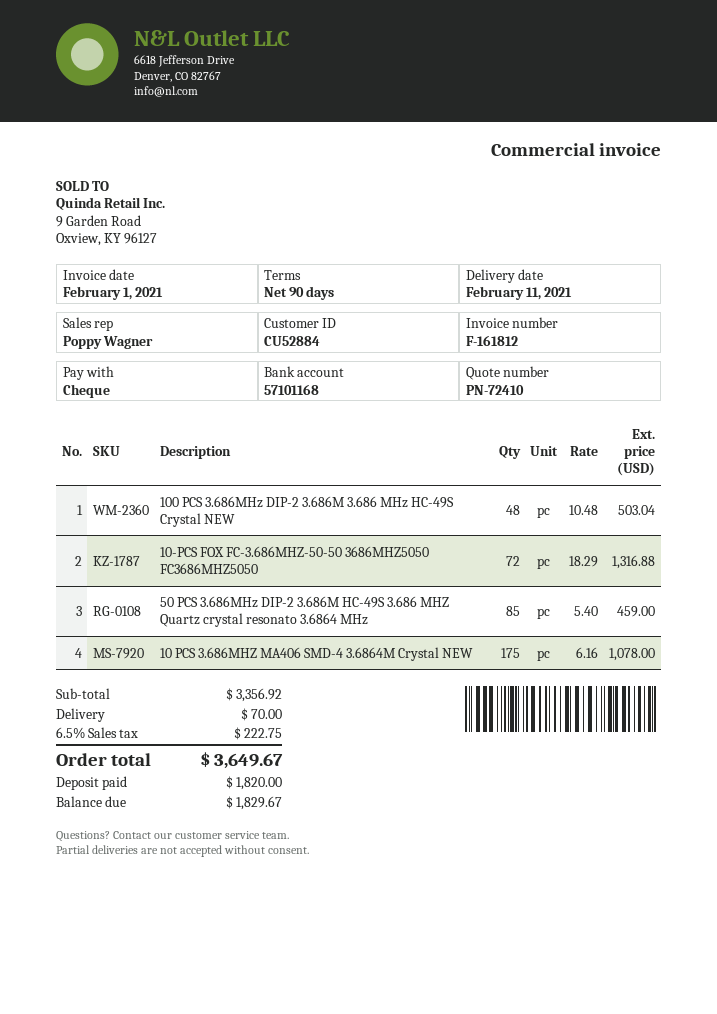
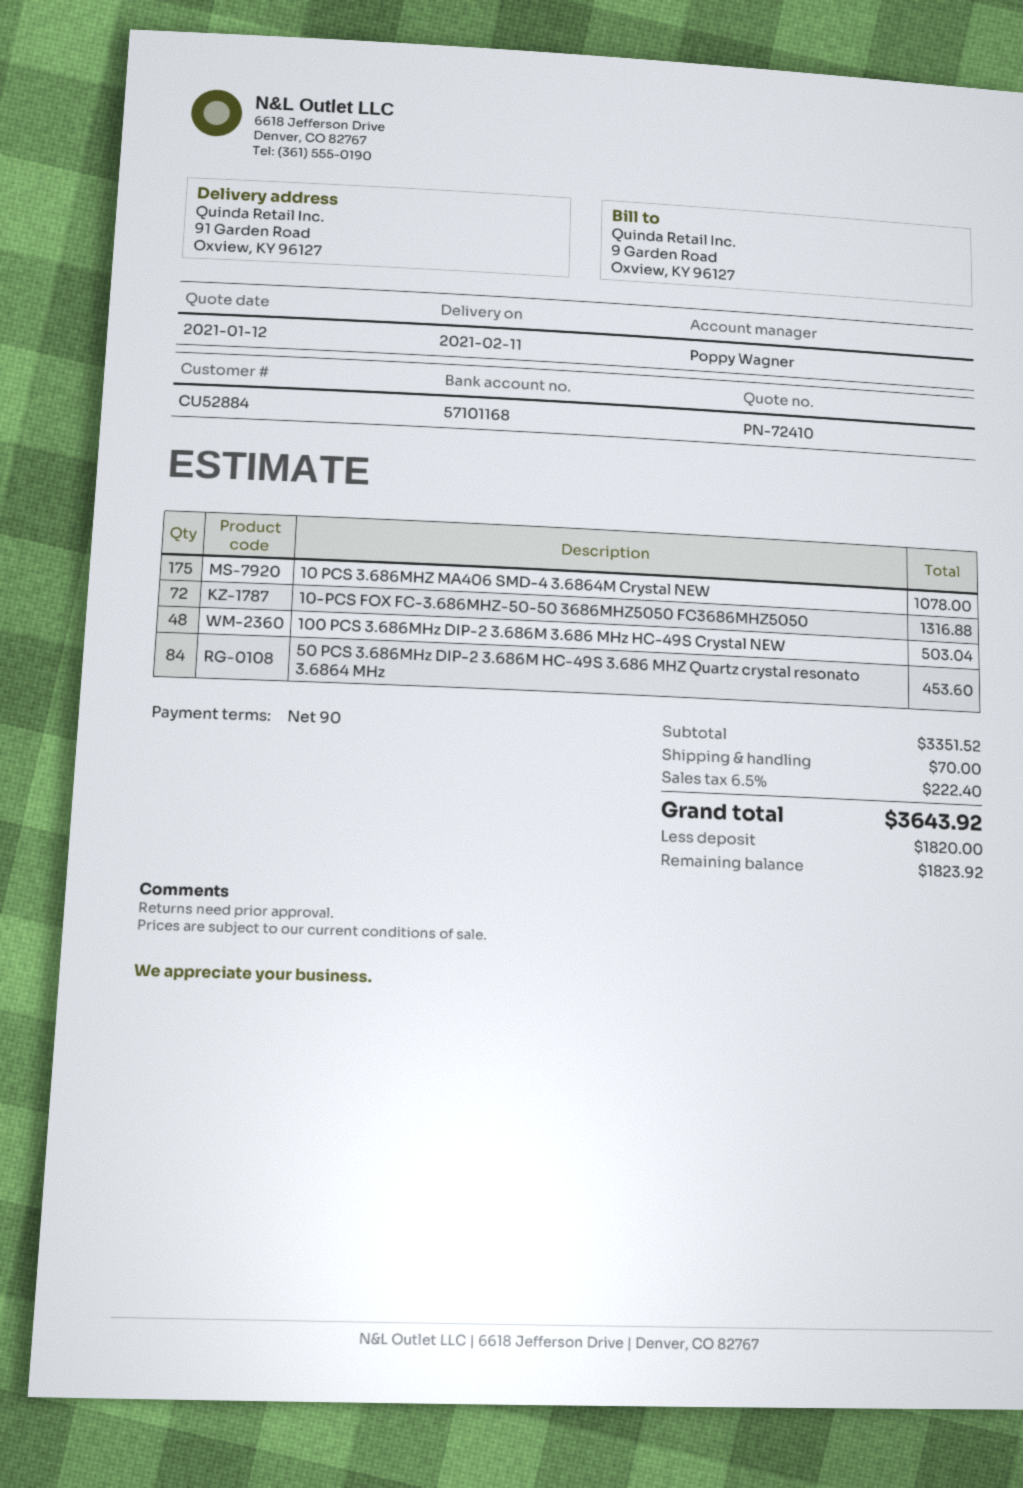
50 PCS 3.686MHz DIP-2 3.686M HC-49S 3.686 MHZ Quartz crystal resonato 3.6864 MHz: 85 for 459.00 -> 84 for 453.60
subtotal: 3356.92 -> 3351.52
tax: 6.5% = 222.75 -> 6.5% = 222.40
total: 3649.67 -> 3643.92
balance: 1829.67 -> 1823.92

